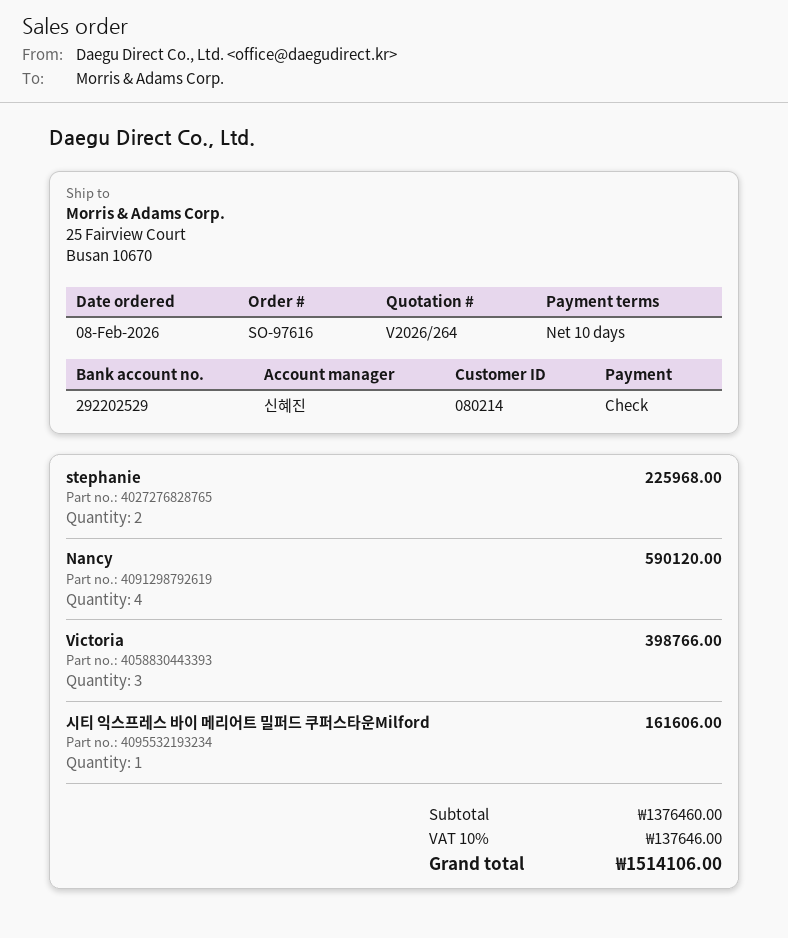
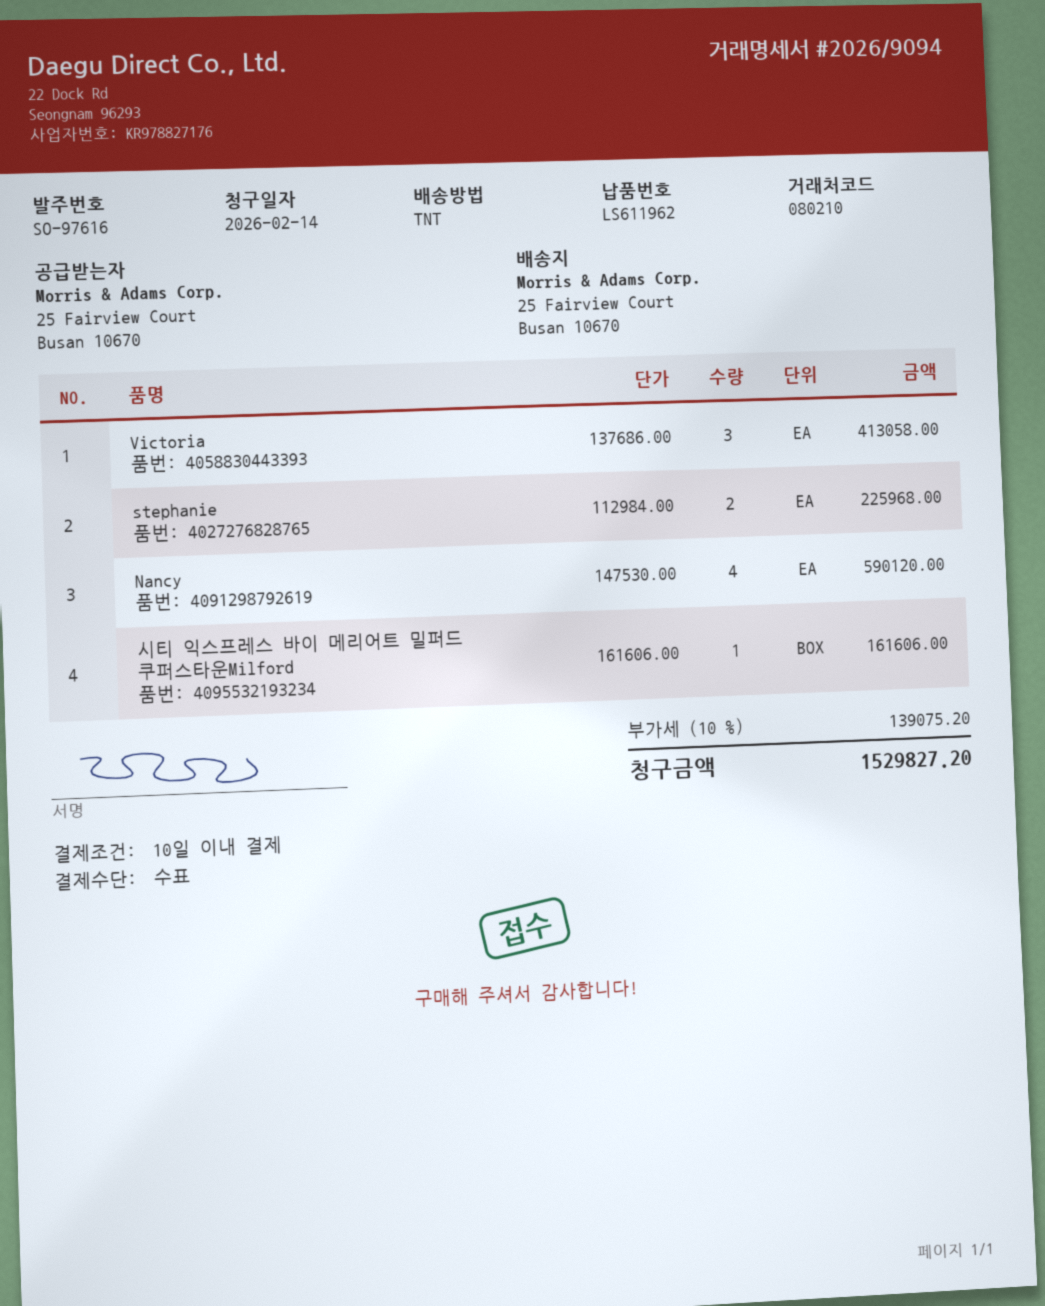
customer number: 080214 -> 080210
Victoria: 3 for 398766.00 -> 3 for 413058.00
tax: 10% = 137646.00 -> 10% = 139075.20
total: 1514106.00 -> 1529827.20

